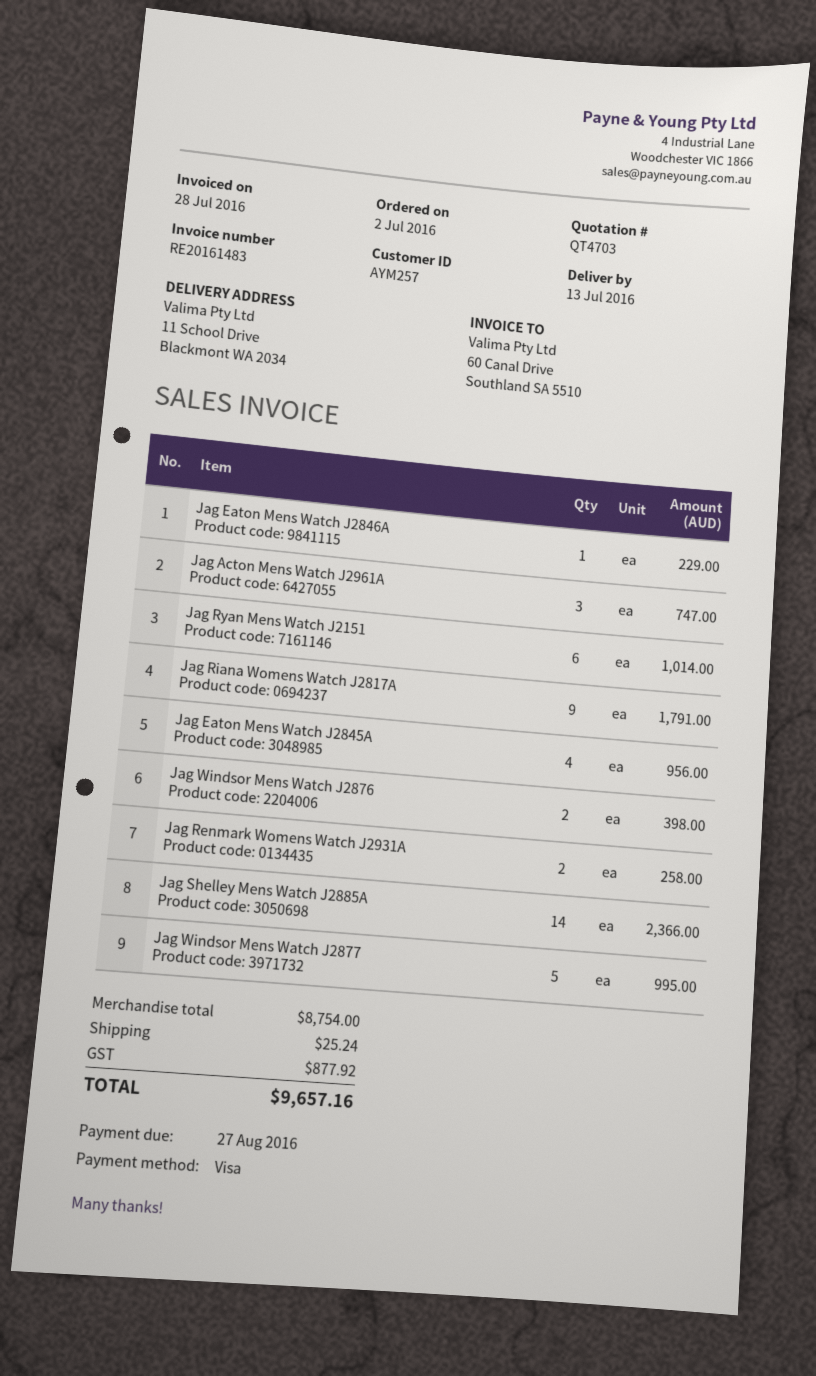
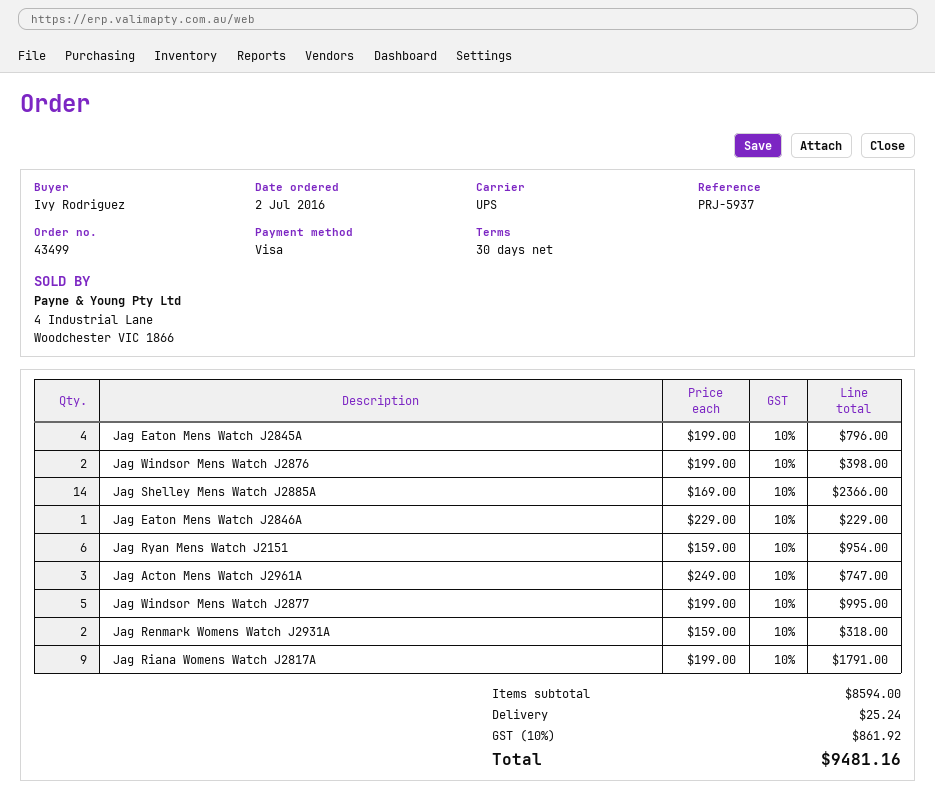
Jag Ryan Mens Watch J2151: 6 for 1014.00 -> 6 for 954.00
Jag Eaton Mens Watch J2845A: 4 for 956.00 -> 4 for 796.00
Jag Renmark Womens Watch J2931A: 2 for 258.00 -> 2 for 318.00
subtotal: 8754.00 -> 8594.00
tax: 877.92 -> 861.92
total: 9657.16 -> 9481.16

